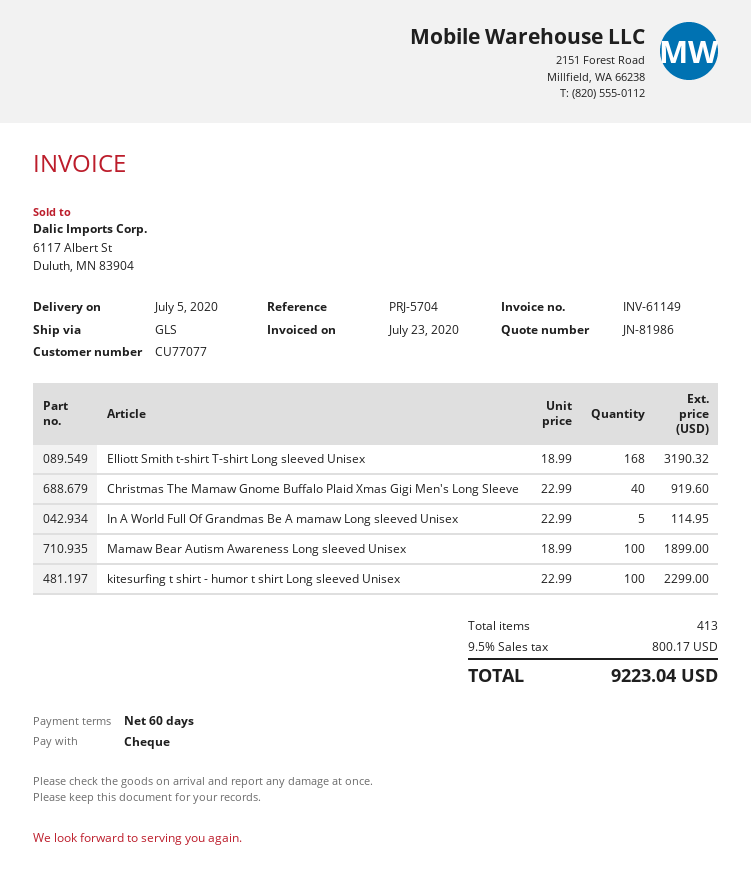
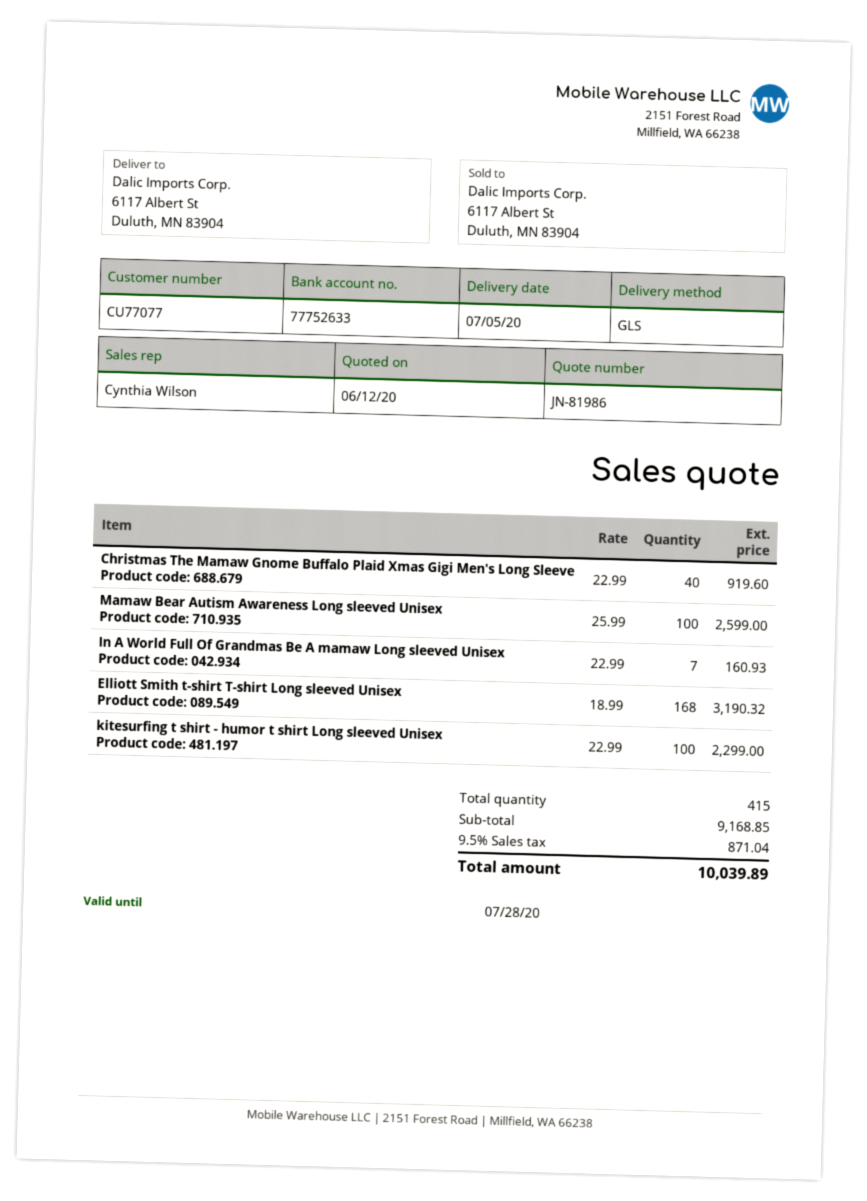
In A World Full Of Grandmas Be A mamaw Long sleeved Unisex: 5 x 22.99 = 114.95 -> 7 x 22.99 = 160.93
Mamaw Bear Autism Awareness Long sleeved Unisex: 100 x 18.99 = 1899.00 -> 100 x 25.99 = 2599.00
total quantity: 413 -> 415
tax: 9.5% = 800.17 -> 9.5% = 871.04
total: 9223.04 -> 10039.89

